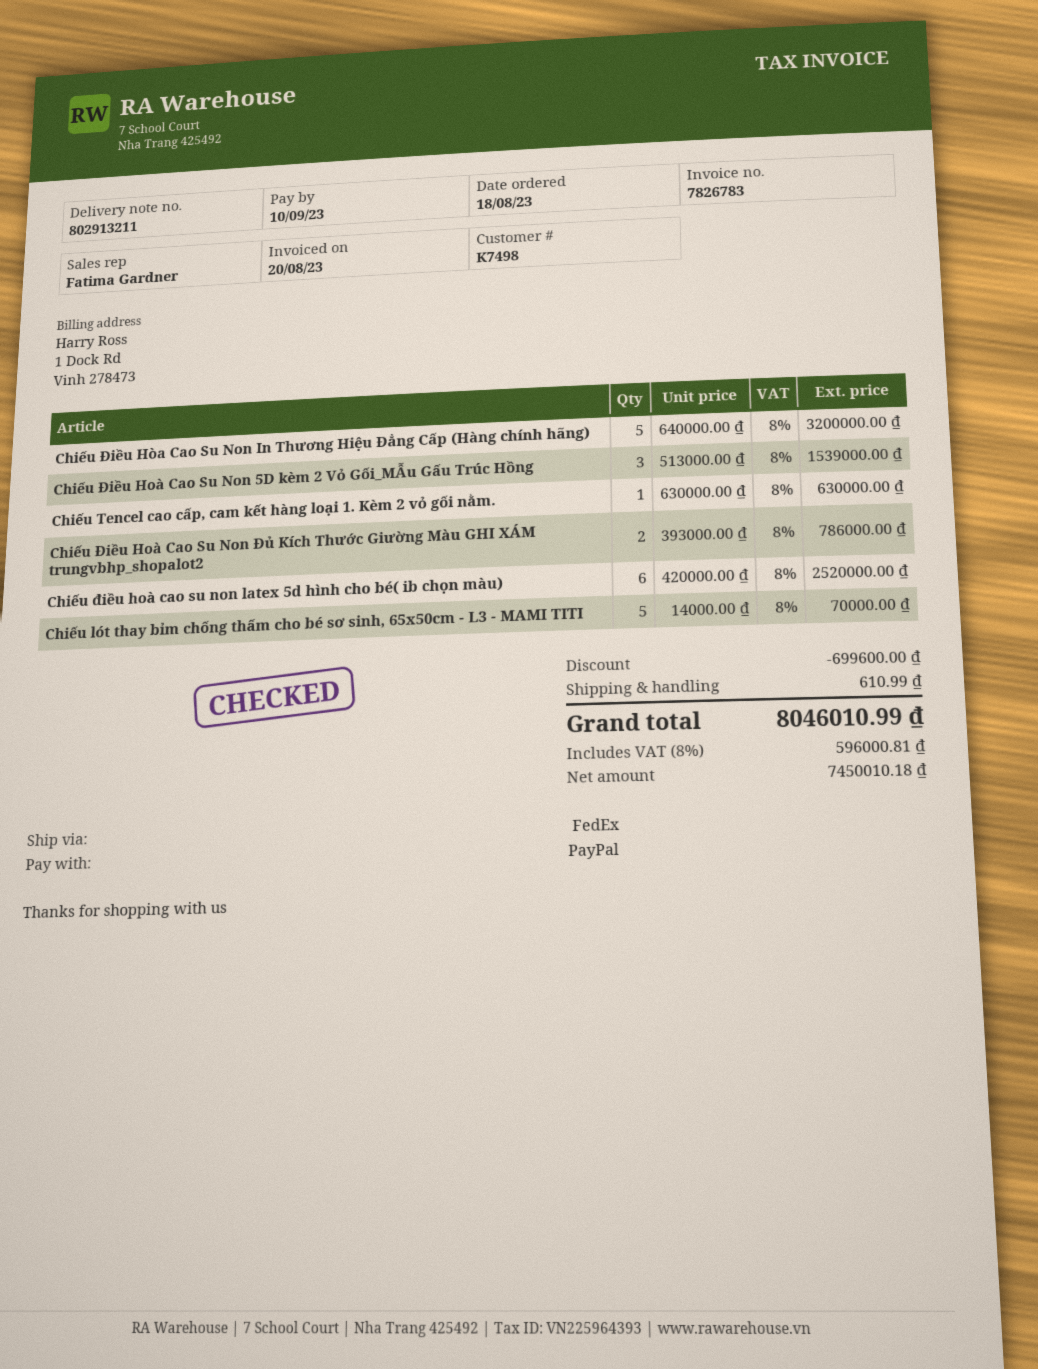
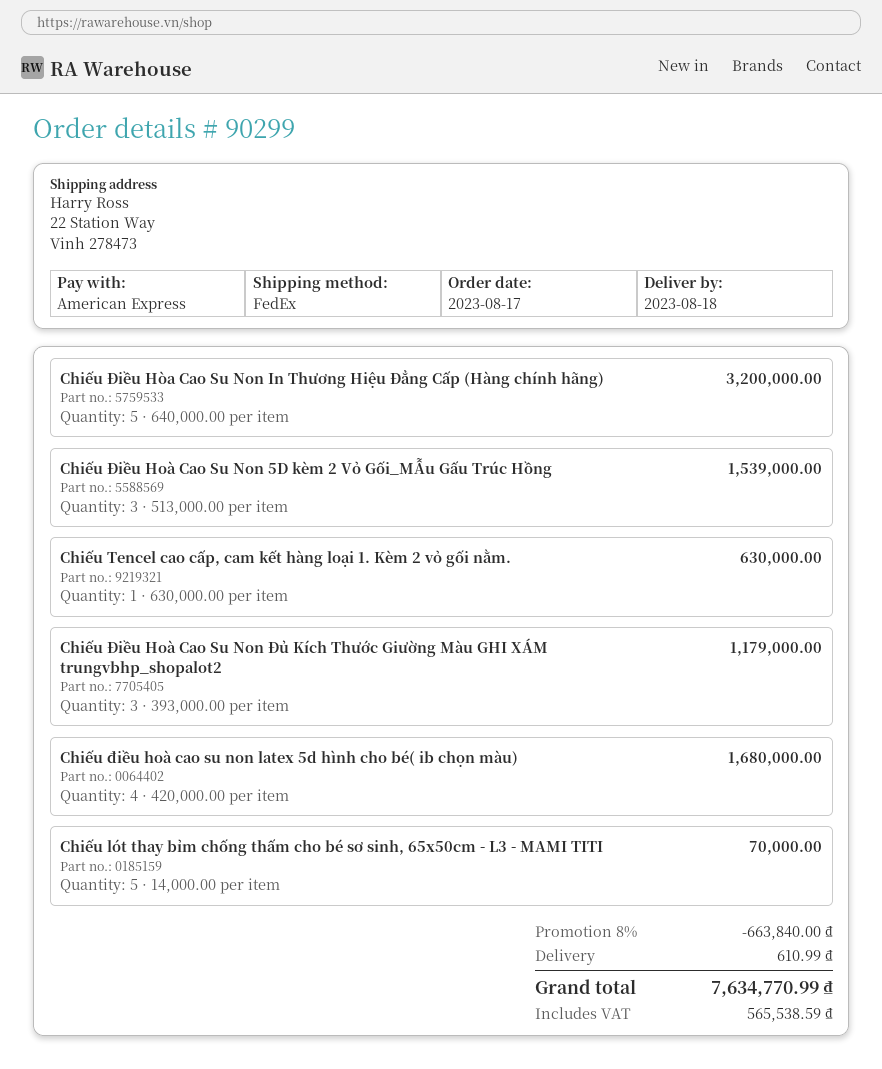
order date: 2023-08-18 -> 2023-08-17
payment method: PayPal -> American Express
Chiếu Điều Hoà Cao Su Non Đủ Kích Thước Giường Màu GHI XÁM trungvbhp_shopalot2: 2 x 393000.00 = 786000.00 -> 3 x 393000.00 = 1179000.00
Chiếu điều hoà cao su non latex 5d hình cho bé( ib chọn màu): 6 x 420000.00 = 2520000.00 -> 4 x 420000.00 = 1680000.00
discount: 699600.00 -> 663840.00
tax: 596000.81 -> 565538.59
total: 8046010.99 -> 7634770.99

